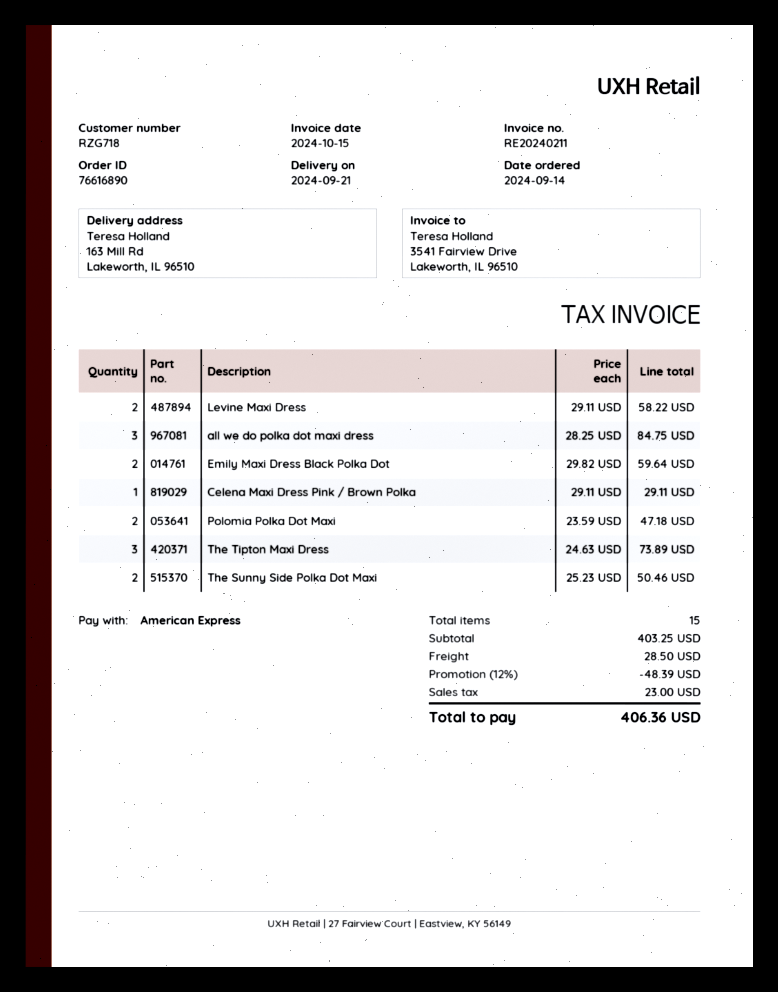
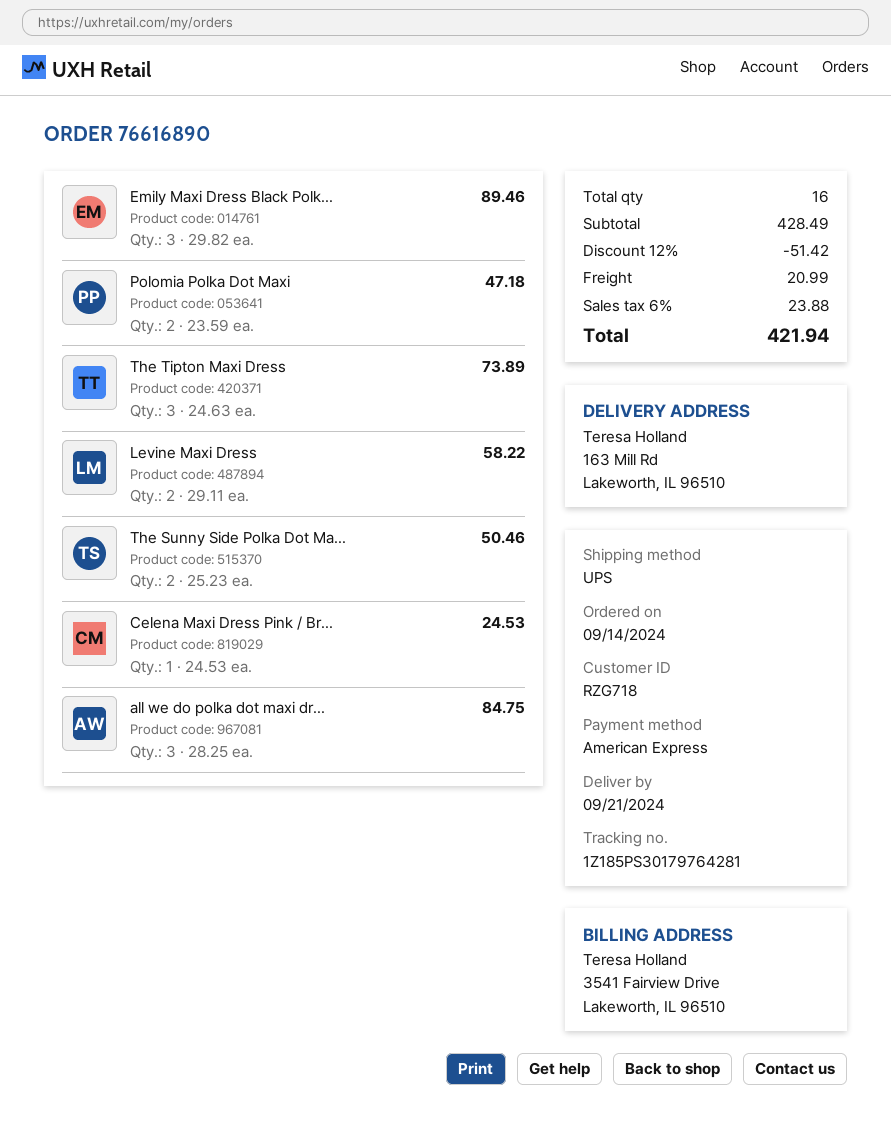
Emily Maxi Dress Black Polka Dot: 2 x 29.82 = 59.64 -> 3 x 29.82 = 89.46
Celena Maxi Dress Pink / Brown Polka: 1 x 29.11 = 29.11 -> 1 x 24.53 = 24.53
total quantity: 15 -> 16
subtotal: 403.25 -> 428.49
discount: 12% = 48.39 -> 12% = 51.42
shipping: 28.50 -> 20.99
tax: 23.00 -> 23.88
total: 406.36 -> 421.94

